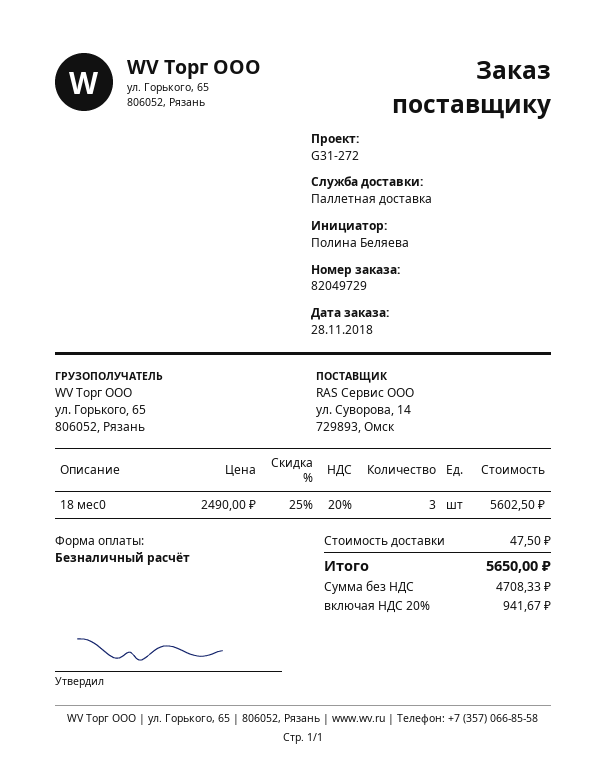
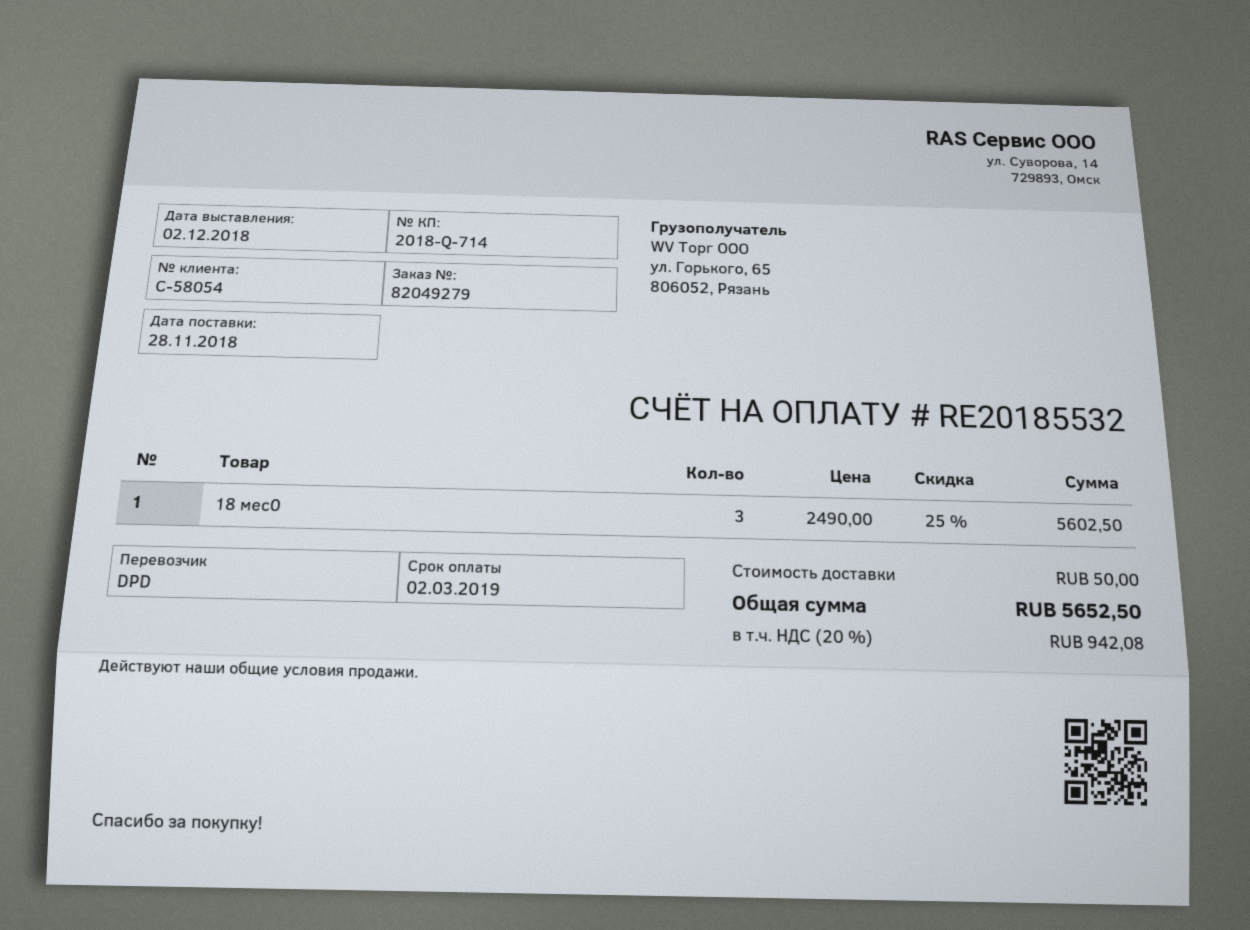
order number: 82049729 -> 82049279
shipping method: pallet freight -> DPD
shipping: 47.50 -> 50.00
tax: 20% = 941.67 -> 20% = 942.08
total: 5650.00 -> 5652.50

